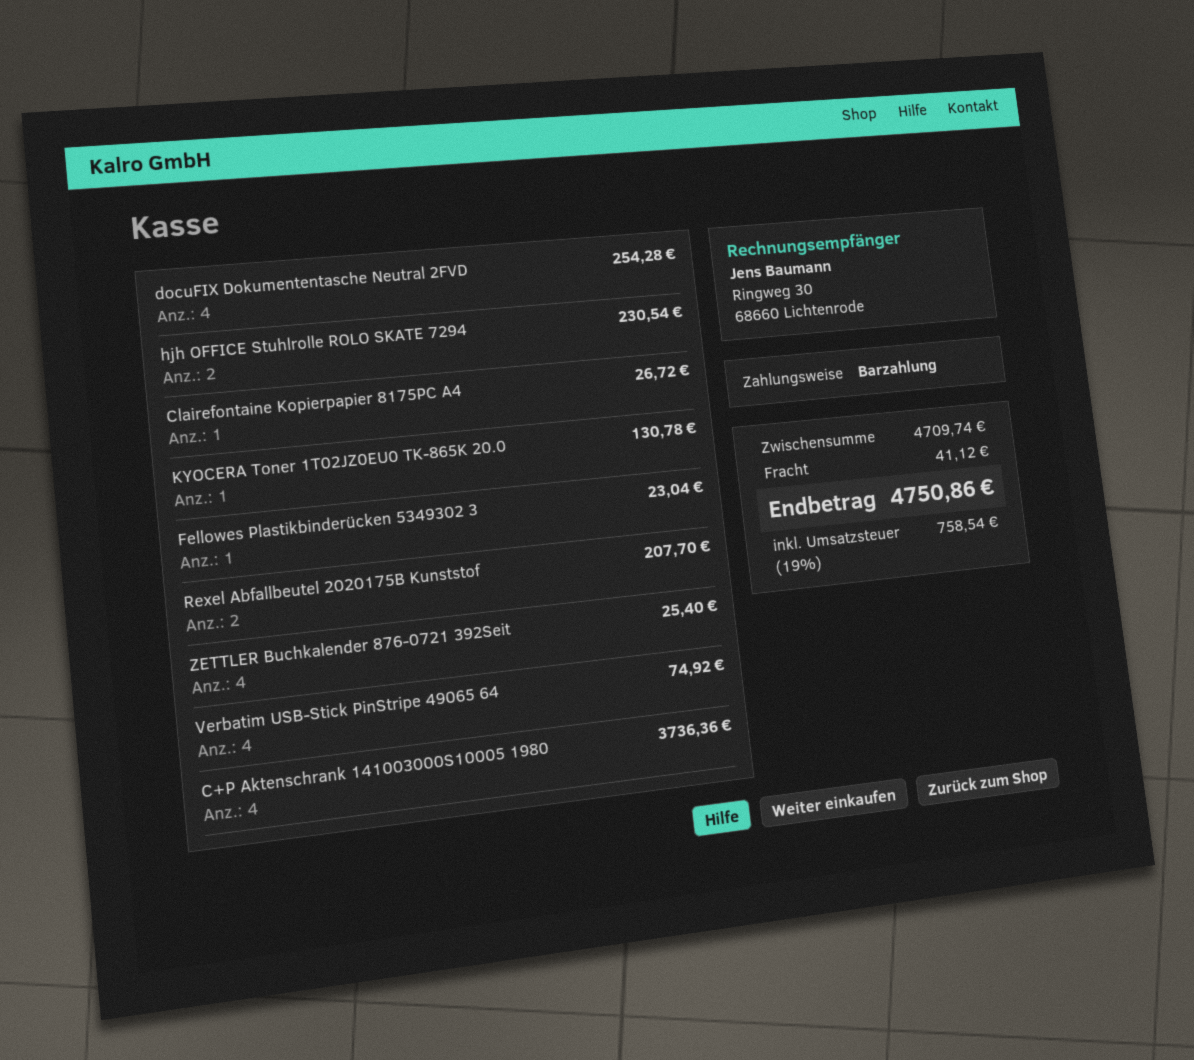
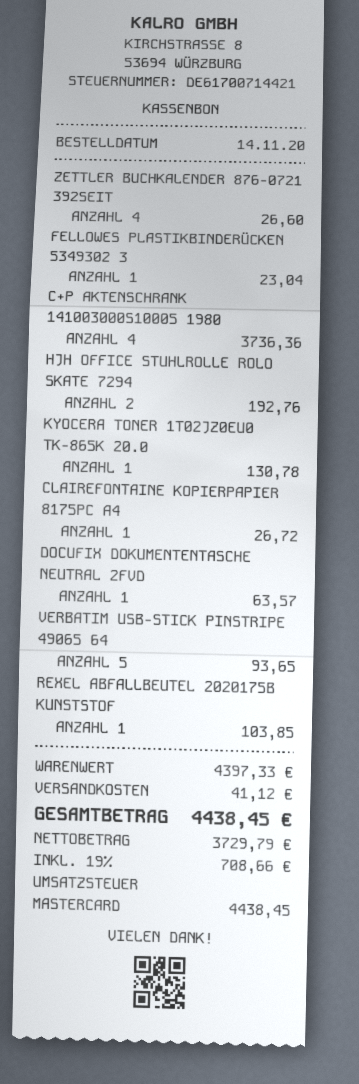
payment method: cash -> Mastercard
docuFIX Dokumententasche Neutral 2FVD: 4 for 254.28 -> 1 for 63.57
hjh OFFICE Stuhlrolle ROLO SKATE 7294: 2 for 230.54 -> 2 for 192.76
Rexel Abfallbeutel 2020175B Kunststof: 2 for 207.70 -> 1 for 103.85
ZETTLER Buchkalender 876-0721 392Seit: 4 for 25.40 -> 4 for 26.60
Verbatim USB-Stick PinStripe 49065 64: 4 for 74.92 -> 5 for 93.65
subtotal: 4709.74 -> 4397.33
tax: 19% = 758.54 -> 19% = 708.66
total: 4750.86 -> 4438.45

